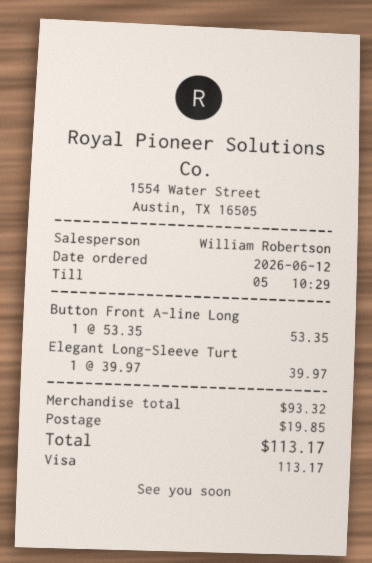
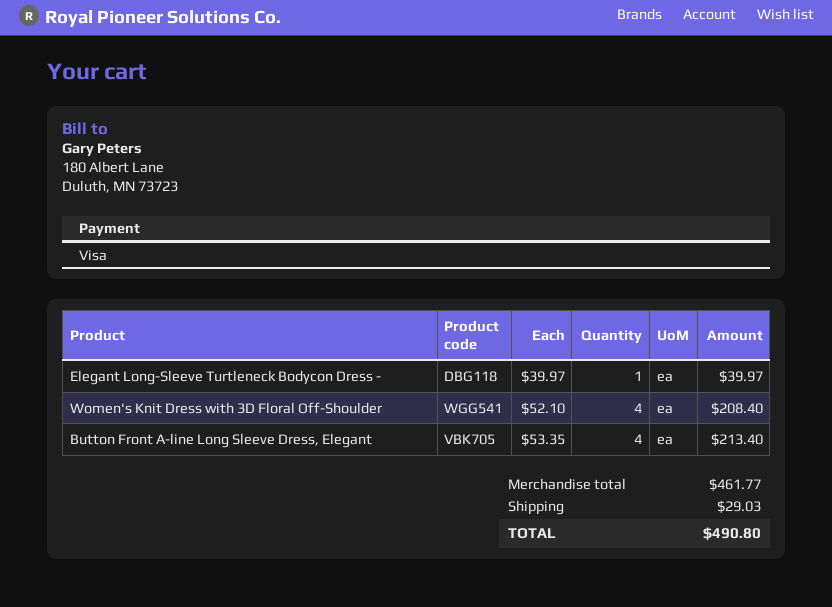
Button Front A-line Long: 1 x 53.35 = 53.35 -> 4 x 53.35 = 213.40
Women's Knit Dress with 3D Floral Off-Shoulder: none -> 4 x 52.10 = 208.40
subtotal: 93.32 -> 461.77
shipping: 19.85 -> 29.03
total: 113.17 -> 490.80

